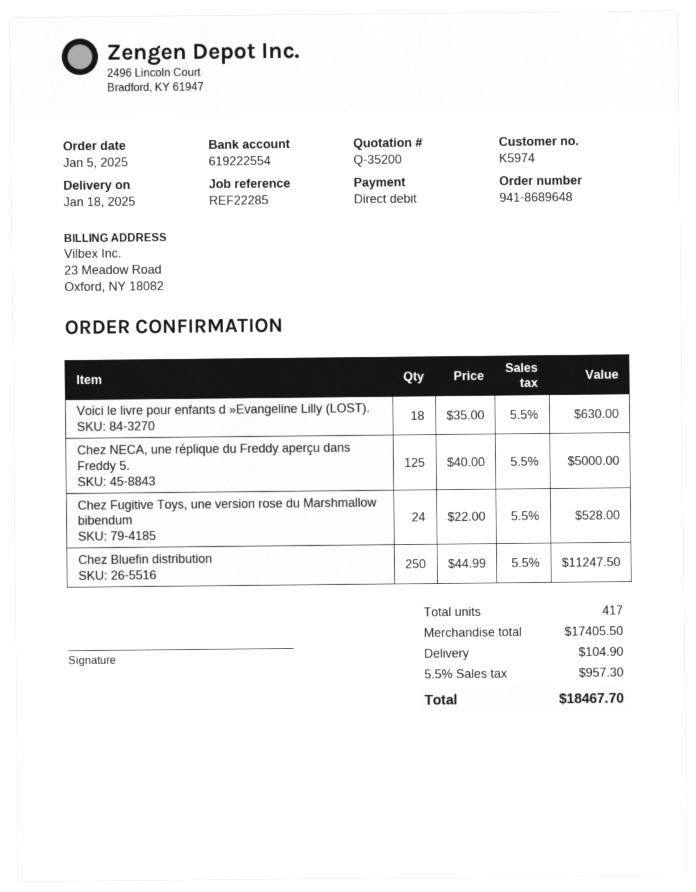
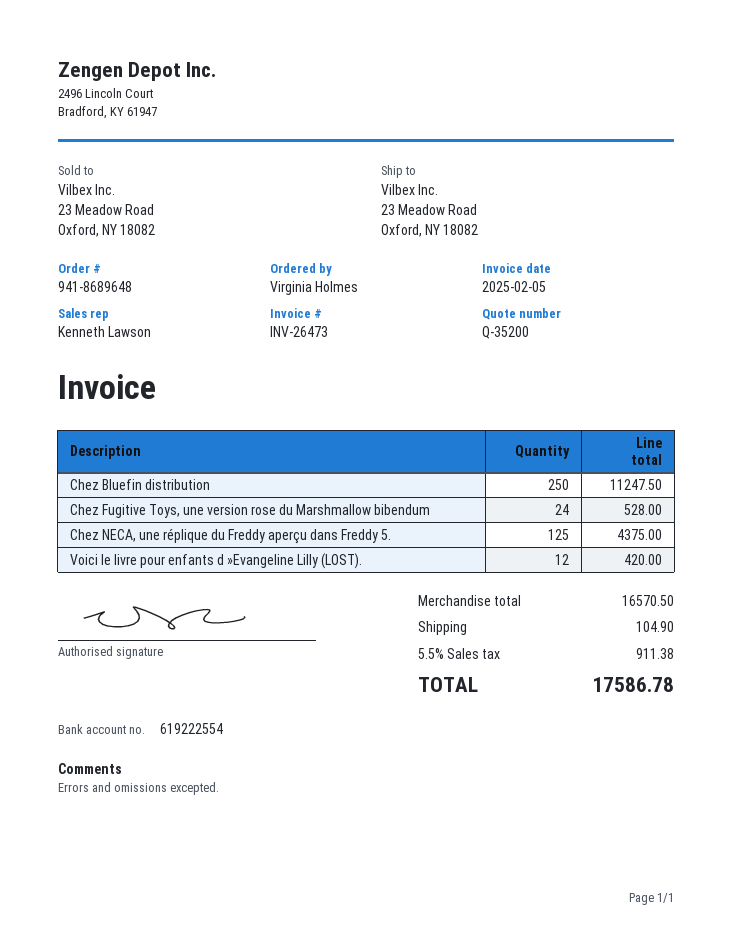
Voici le livre pour enfants d »Evangeline Lilly (LOST).: 18 for 630.00 -> 12 for 420.00
Chez NECA, une réplique du Freddy aperçu dans Freddy 5.: 125 for 5000.00 -> 125 for 4375.00
subtotal: 17405.50 -> 16570.50
tax: 5.5% = 957.30 -> 5.5% = 911.38
total: 18467.70 -> 17586.78

